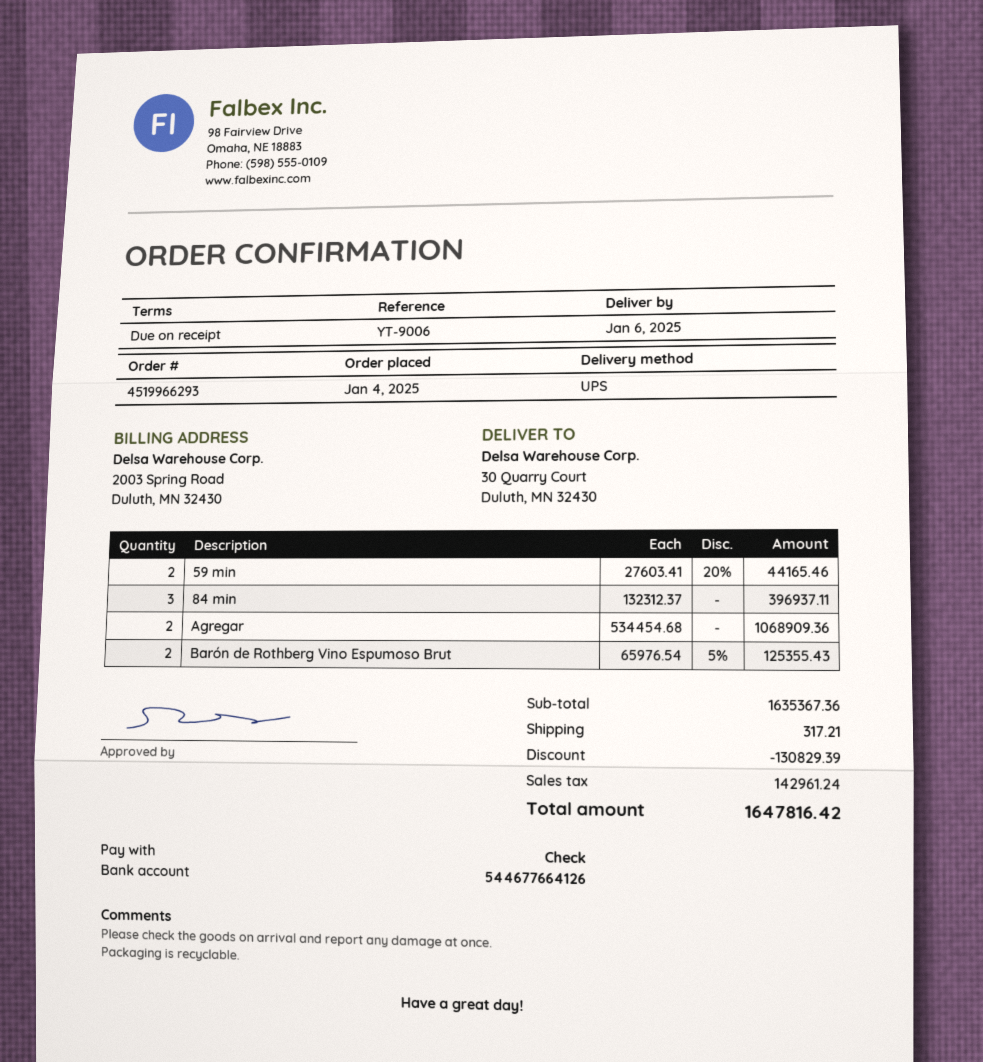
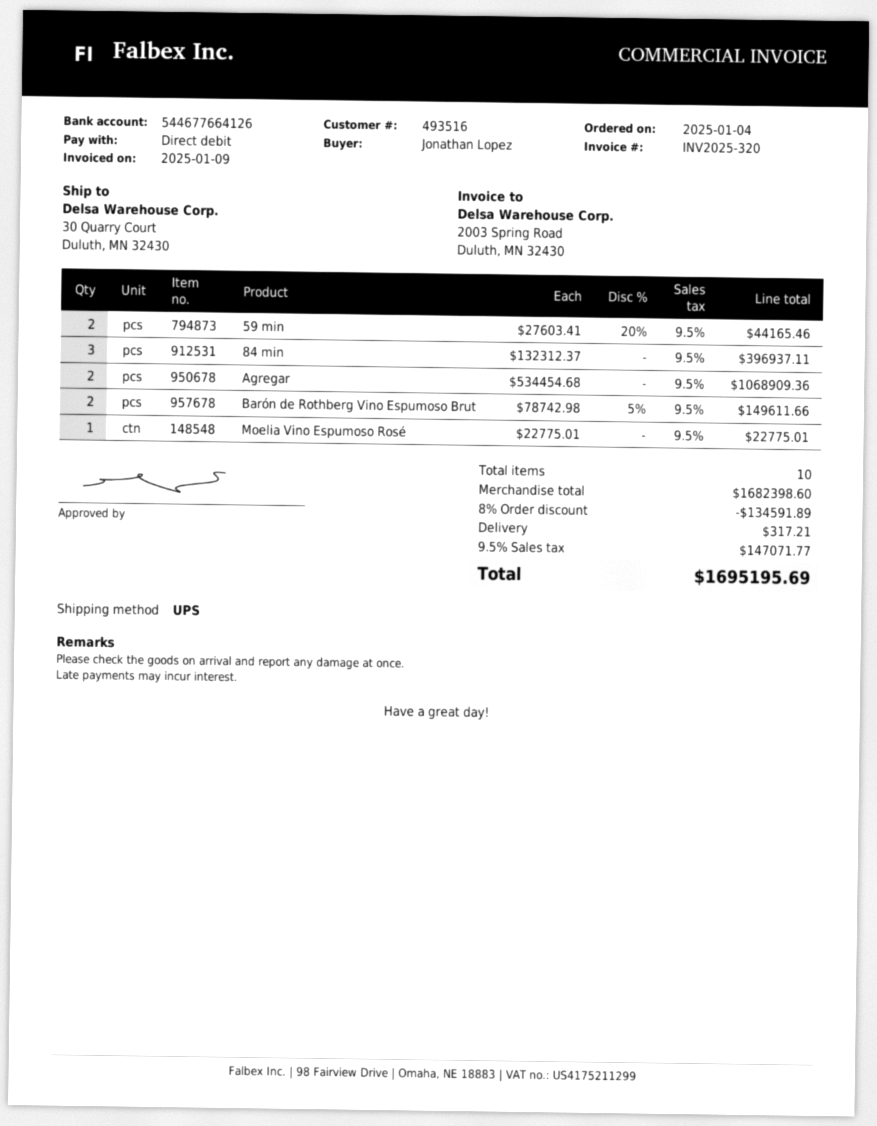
payment method: cheque -> direct debit
Barón de Rothberg Vino Espumoso Brut: 2 x 65976.54 - 5% = 125355.43 -> 2 x 78742.98 - 5% = 149611.66
Moelia Vino Espumoso Rosé: none -> 1 x 22775.01 = 22775.01
subtotal: 1635367.36 -> 1682398.60
discount: 130829.39 -> 134591.89
tax: 142961.24 -> 147071.77
total: 1647816.42 -> 1695195.69

